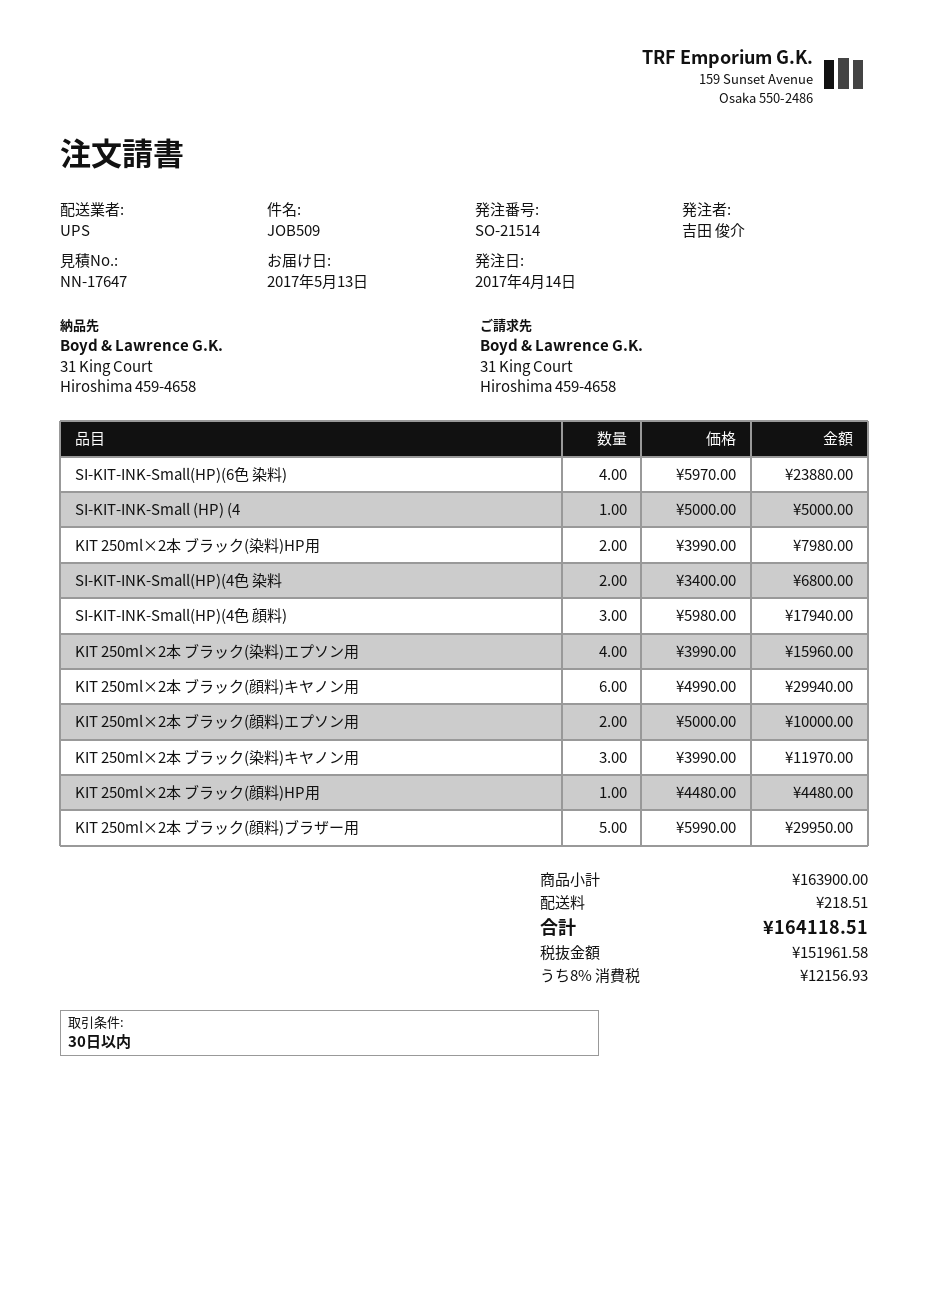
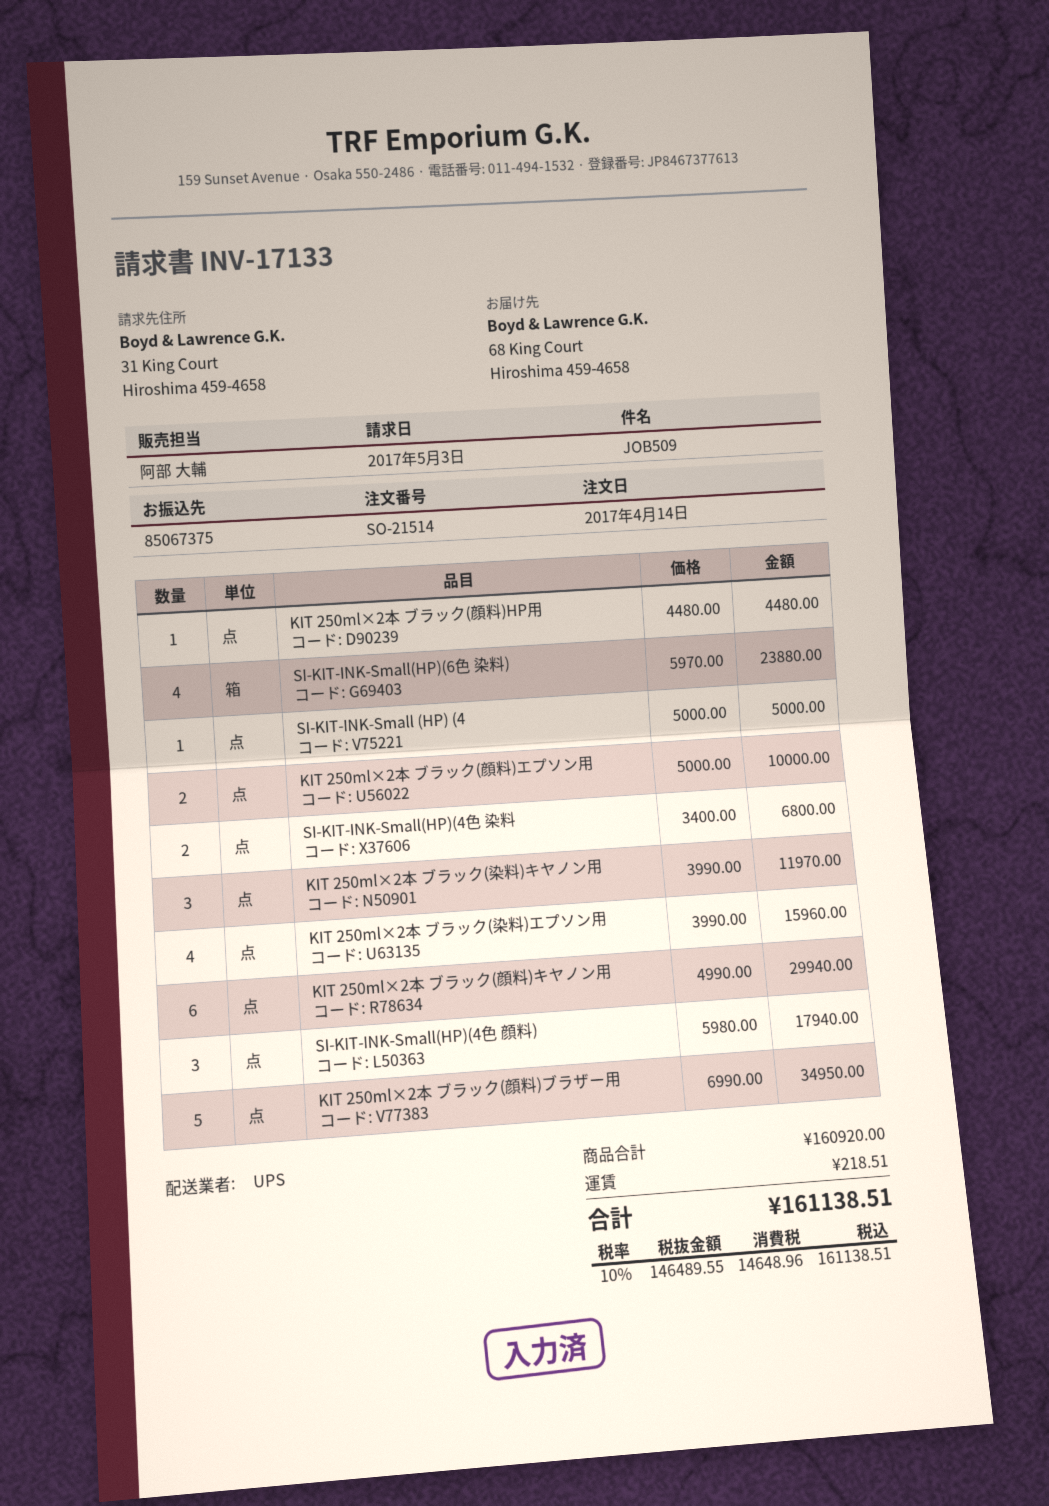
ship to: 31 King Court, Hiroshima 459-4658 -> 68 King Court, Hiroshima 459-4658
KIT 250ml×2本 ブラック(染料)HP用: 2 x 3990.00 = 7980.00 -> none
KIT 250ml×2本 ブラック(顔料)ブラザー用: 5 x 5990.00 = 29950.00 -> 5 x 6990.00 = 34950.00
subtotal: 163900.00 -> 160920.00
net: 151961.58 -> 146489.55
tax: 8% = 12156.93 -> 10% = 14648.96
total: 164118.51 -> 161138.51

